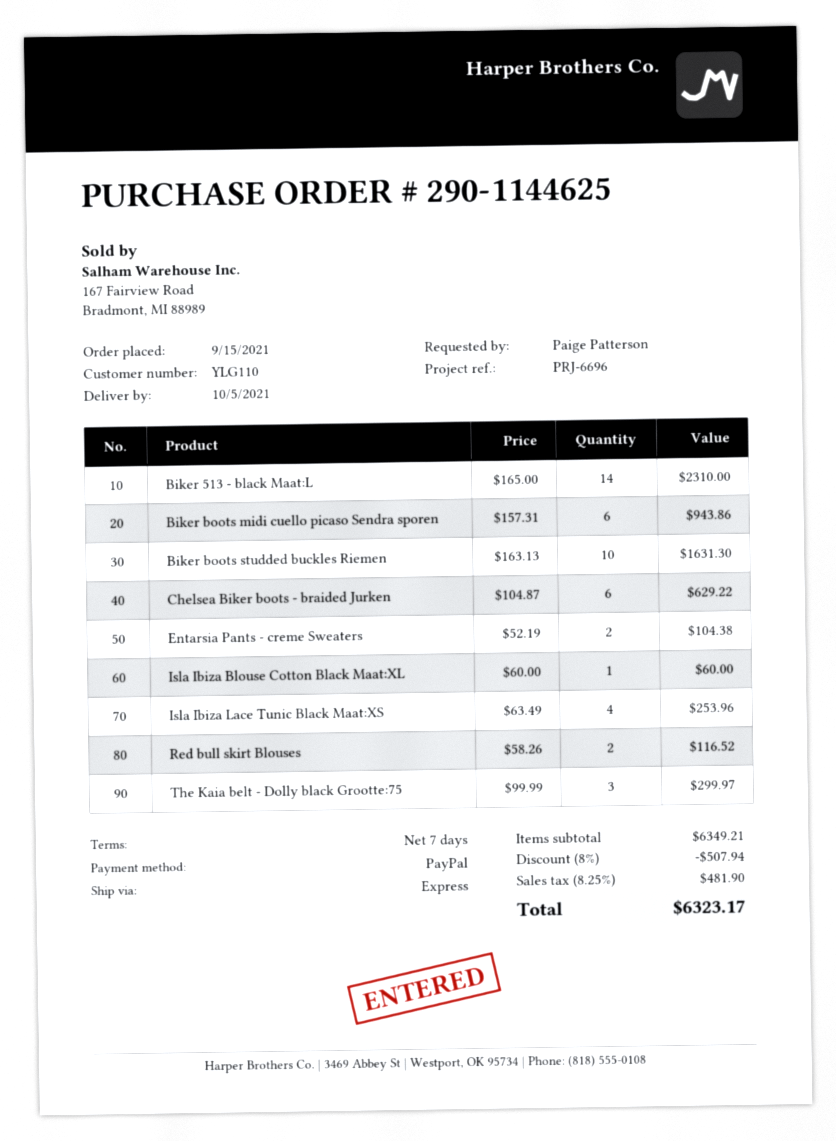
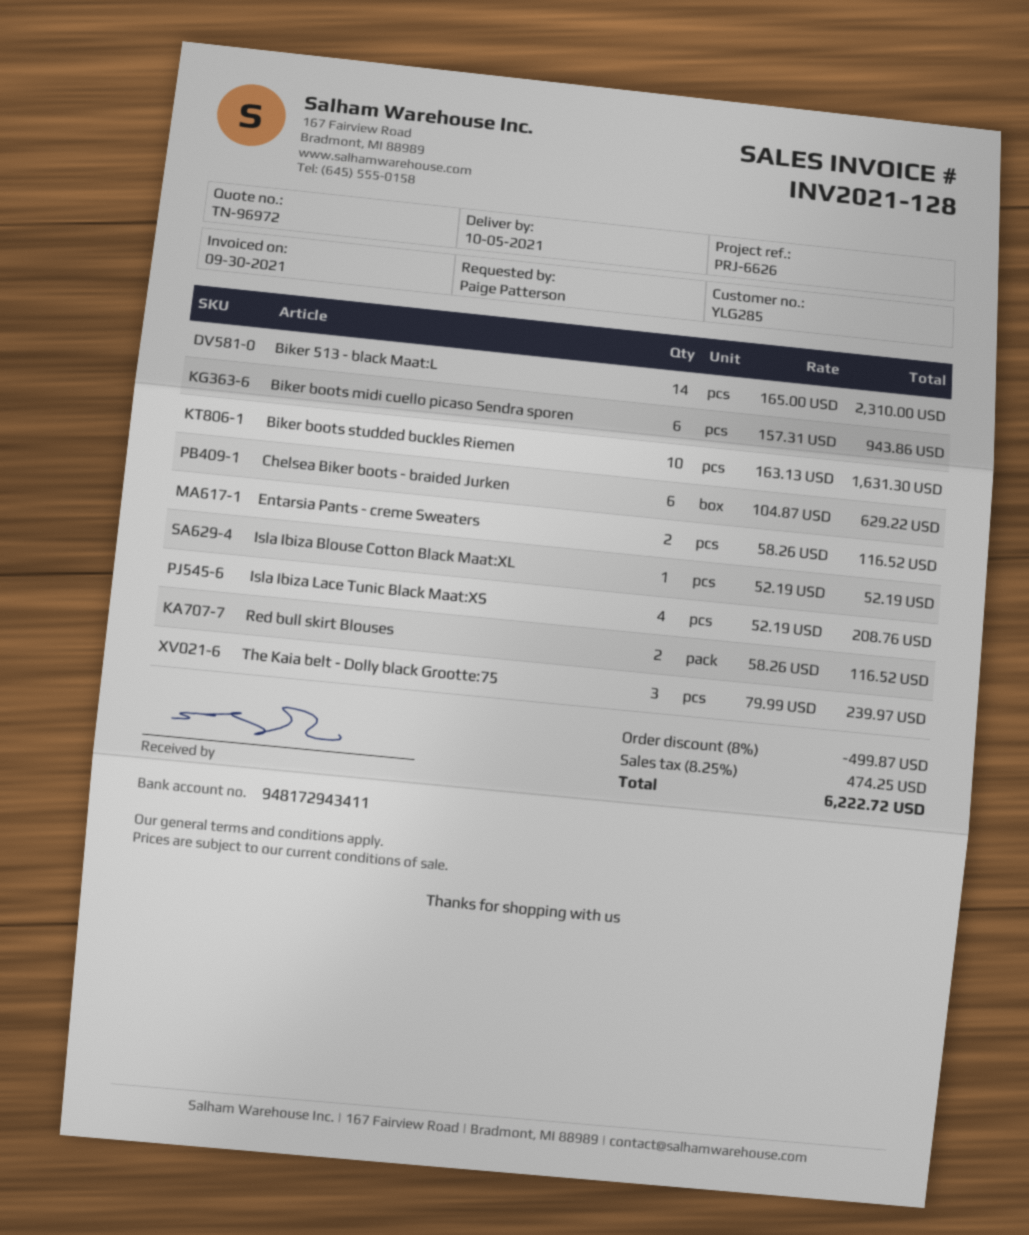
customer number: YLG110 -> YLG285
reference: PRJ-6696 -> PRJ-6626
Entarsia Pants - creme Sweaters: 2 x 52.19 = 104.38 -> 2 x 58.26 = 116.52
Isla Ibiza Blouse Cotton Black Maat:XL: 1 x 60.00 = 60.00 -> 1 x 52.19 = 52.19
Isla Ibiza Lace Tunic Black Maat:XS: 4 x 63.49 = 253.96 -> 4 x 52.19 = 208.76
The Kaia belt - Dolly black Grootte:75: 3 x 99.99 = 299.97 -> 3 x 79.99 = 239.97
discount: 8% = 507.94 -> 8% = 499.87
tax: 8.25% = 481.90 -> 8.25% = 474.25
total: 6323.17 -> 6222.72

